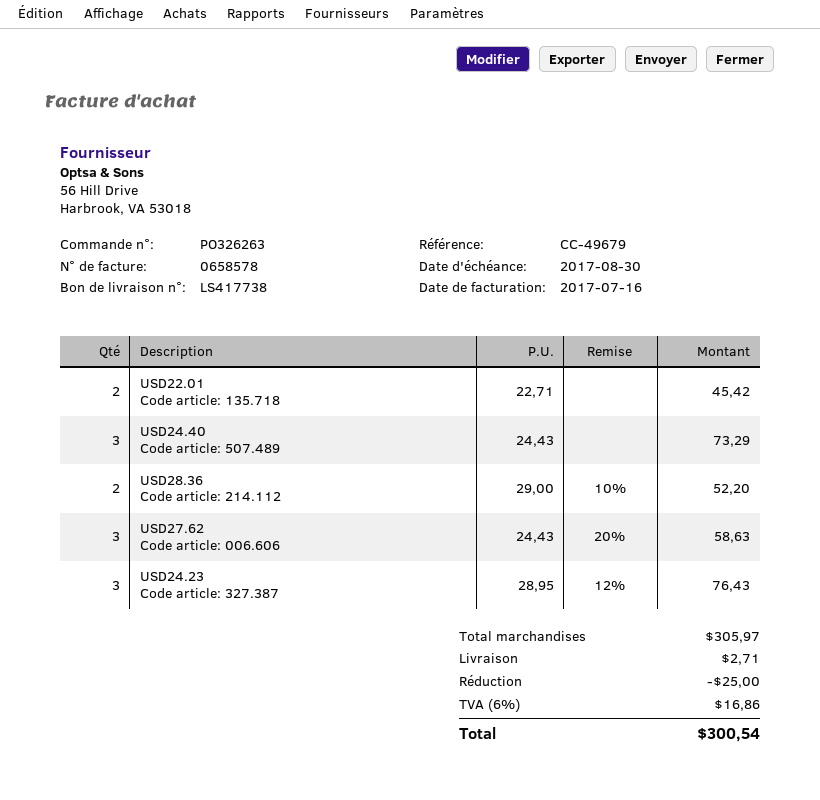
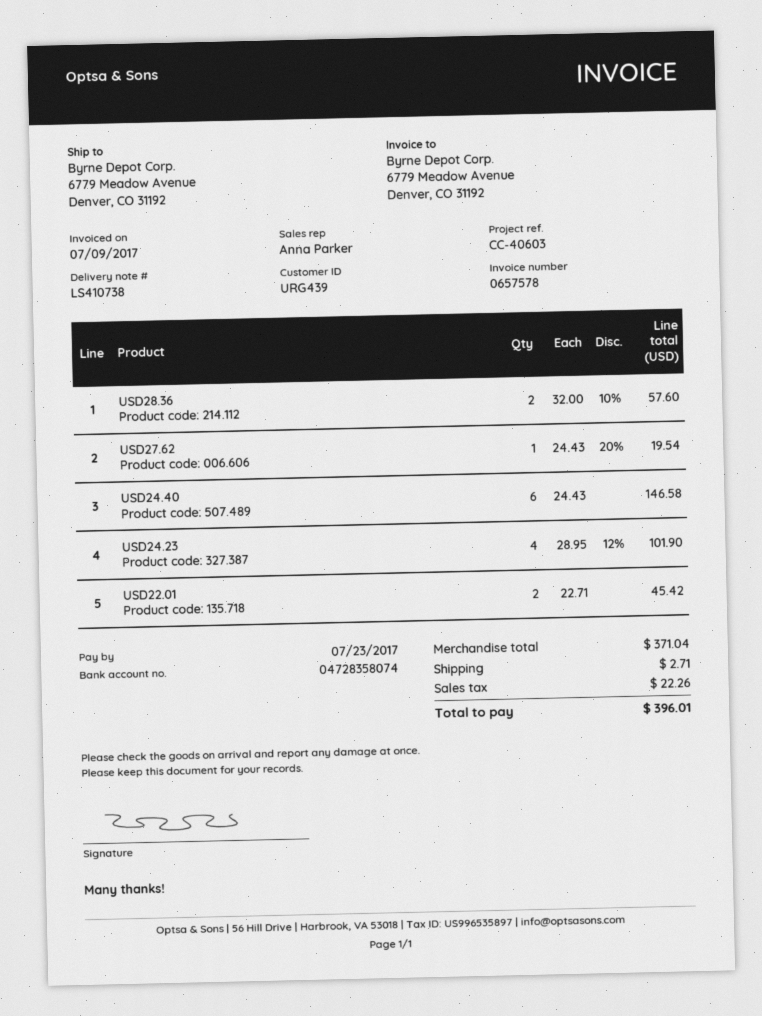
delivery note number: LS417738 -> LS410738
invoice number: 0658578 -> 0657578
invoice date: 2017-07-16 -> 2017-07-09
due date: 2017-08-30 -> 2017-07-23
reference: CC-49679 -> CC-40603
USD24.40: 3 x 24.43 = 73.29 -> 6 x 24.43 = 146.58
USD28.36: 2 x 29.00 - 10% = 52.20 -> 2 x 32.00 - 10% = 57.60
USD27.62: 3 x 24.43 - 20% = 58.63 -> 1 x 24.43 - 20% = 19.54
USD24.23: 3 x 28.95 - 12% = 76.43 -> 4 x 28.95 - 12% = 101.90
subtotal: 305.97 -> 371.04
discount: 25.00 -> none
tax: 16.86 -> 22.26
total: 300.54 -> 396.01

